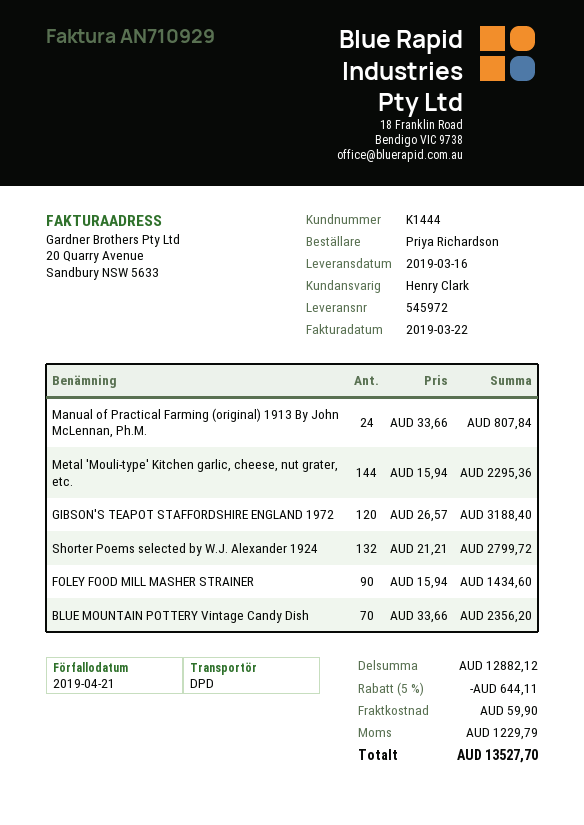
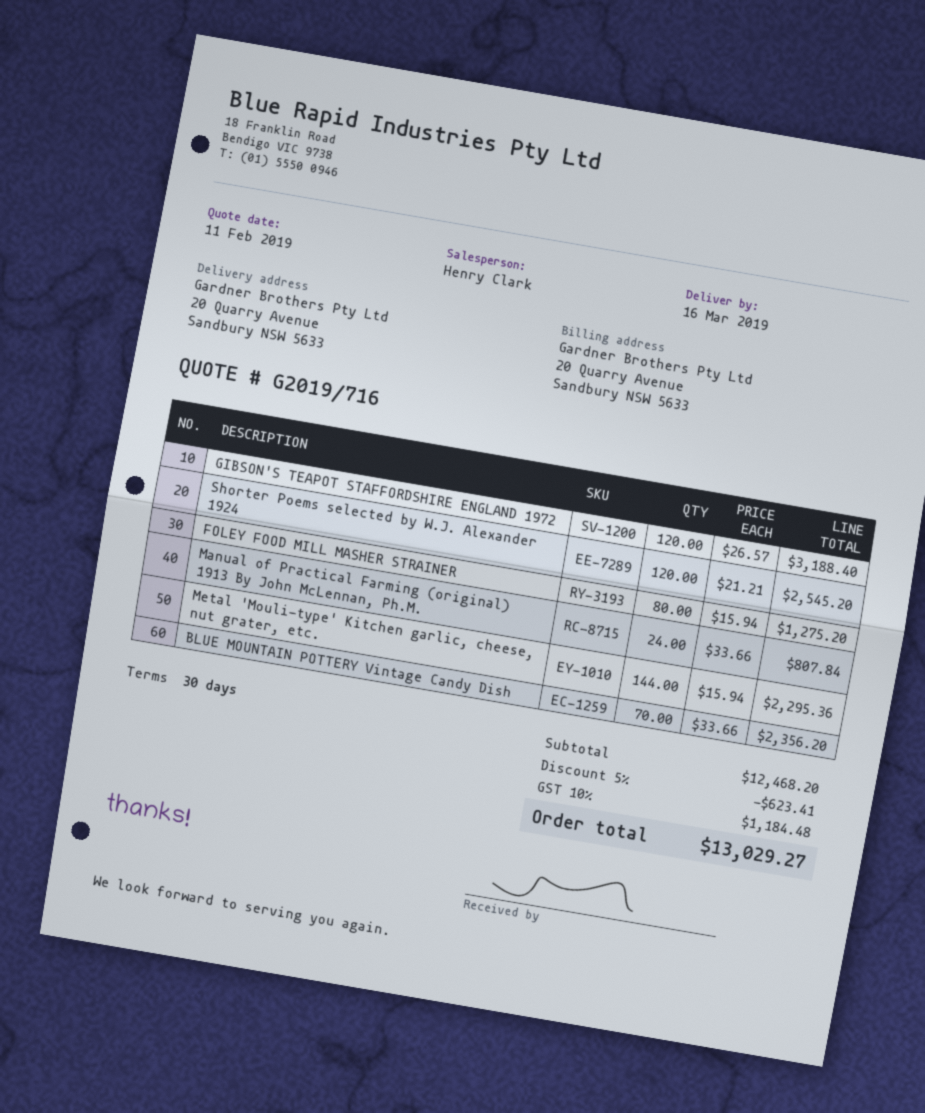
Shorter Poems selected by W.J. Alexander 1924: 132 x 21.21 = 2799.72 -> 120 x 21.21 = 2545.20
FOLEY FOOD MILL MASHER STRAINER: 90 x 15.94 = 1434.60 -> 80 x 15.94 = 1275.20
subtotal: 12882.12 -> 12468.20
discount: 5% = 644.11 -> 5% = 623.41
shipping: 59.90 -> none
tax: 1229.79 -> 1184.48
total: 13527.70 -> 13029.27

